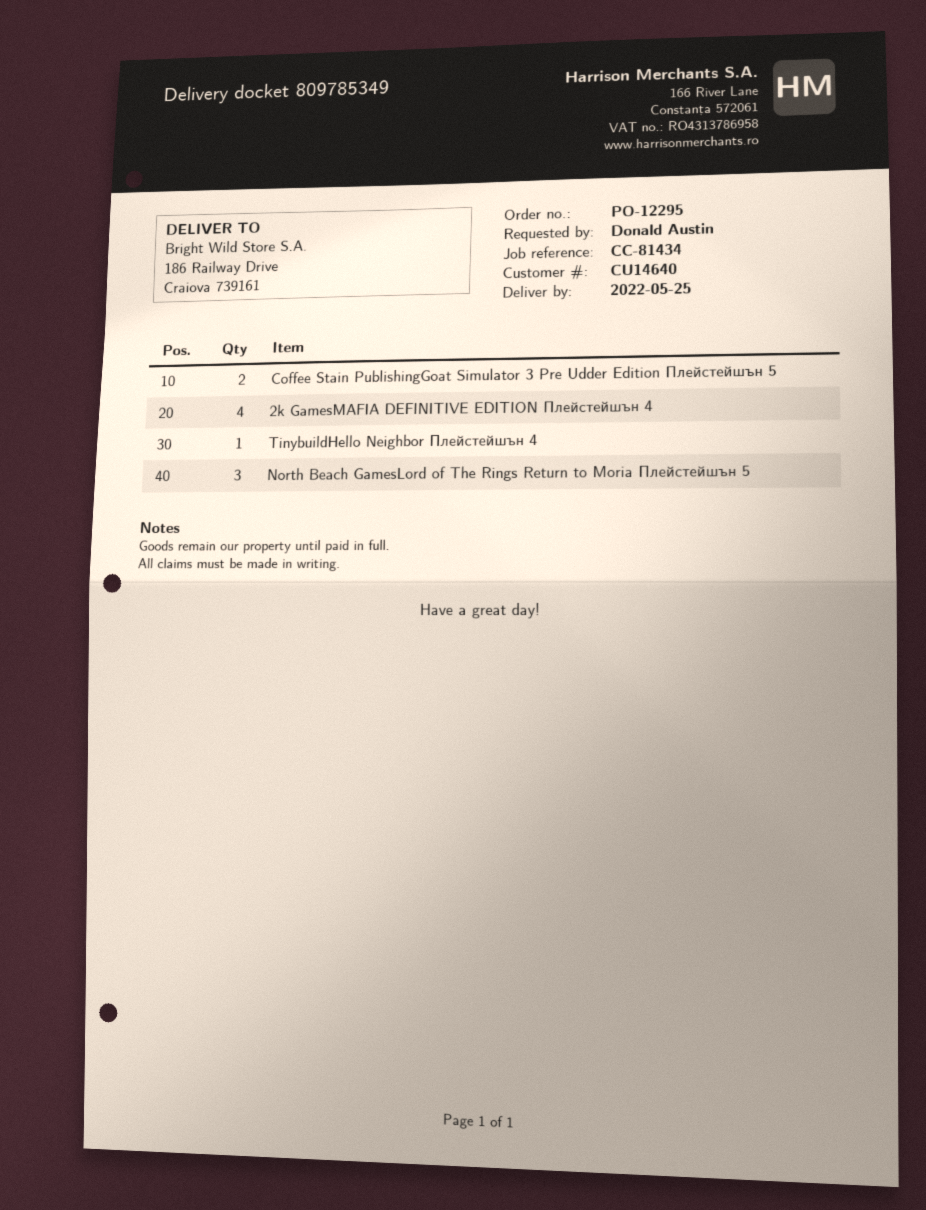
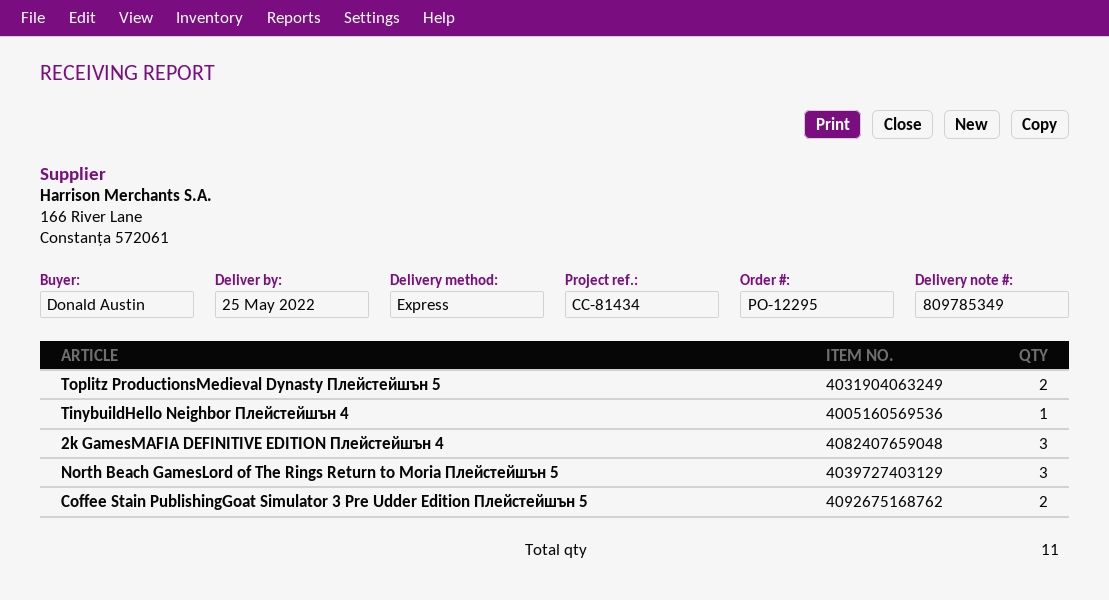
2k GamesMAFIA DEFINITIVE EDITION Плейстейшън 4: 4 -> 3
Toplitz ProductionsMedieval Dynasty Плейстейшън 5: none -> 2

